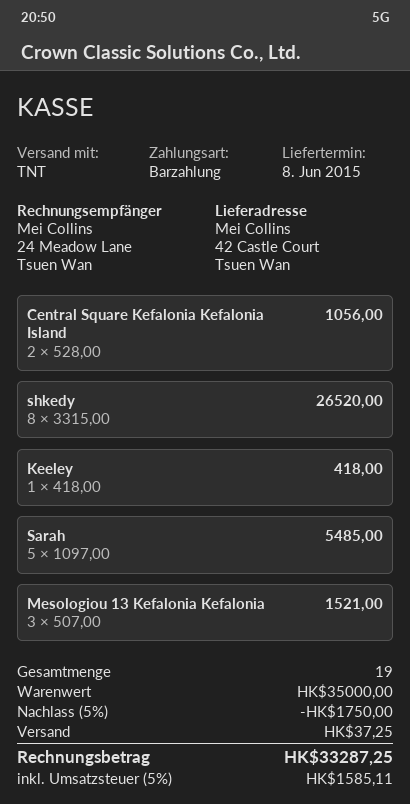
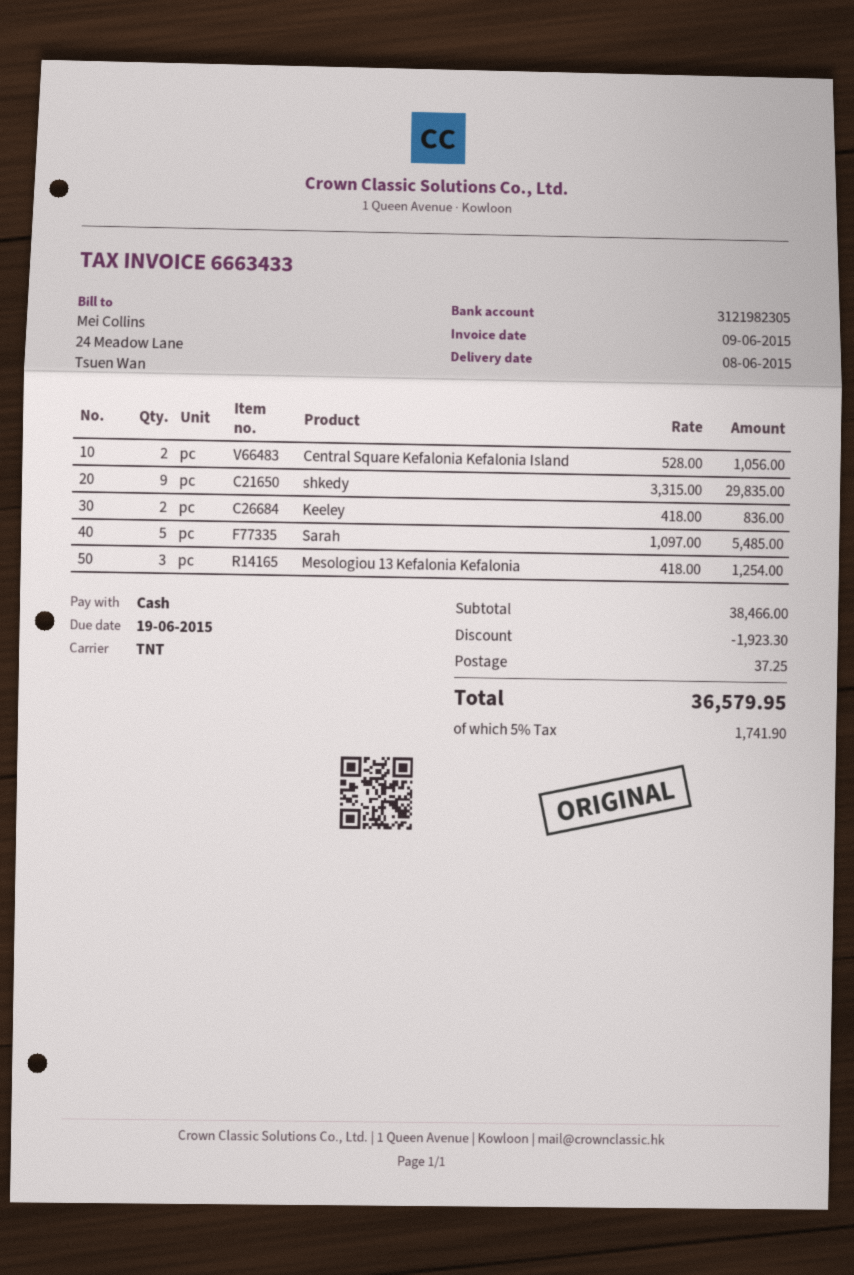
shkedy: 8 x 3315.00 = 26520.00 -> 9 x 3315.00 = 29835.00
Keeley: 1 x 418.00 = 418.00 -> 2 x 418.00 = 836.00
Mesologiou 13 Kefalonia Kefalonia: 3 x 507.00 = 1521.00 -> 3 x 418.00 = 1254.00
subtotal: 35000.00 -> 38466.00
discount: 1750.00 -> 1923.30
tax: 5% = 1585.11 -> 5% = 1741.90
total: 33287.25 -> 36579.95

